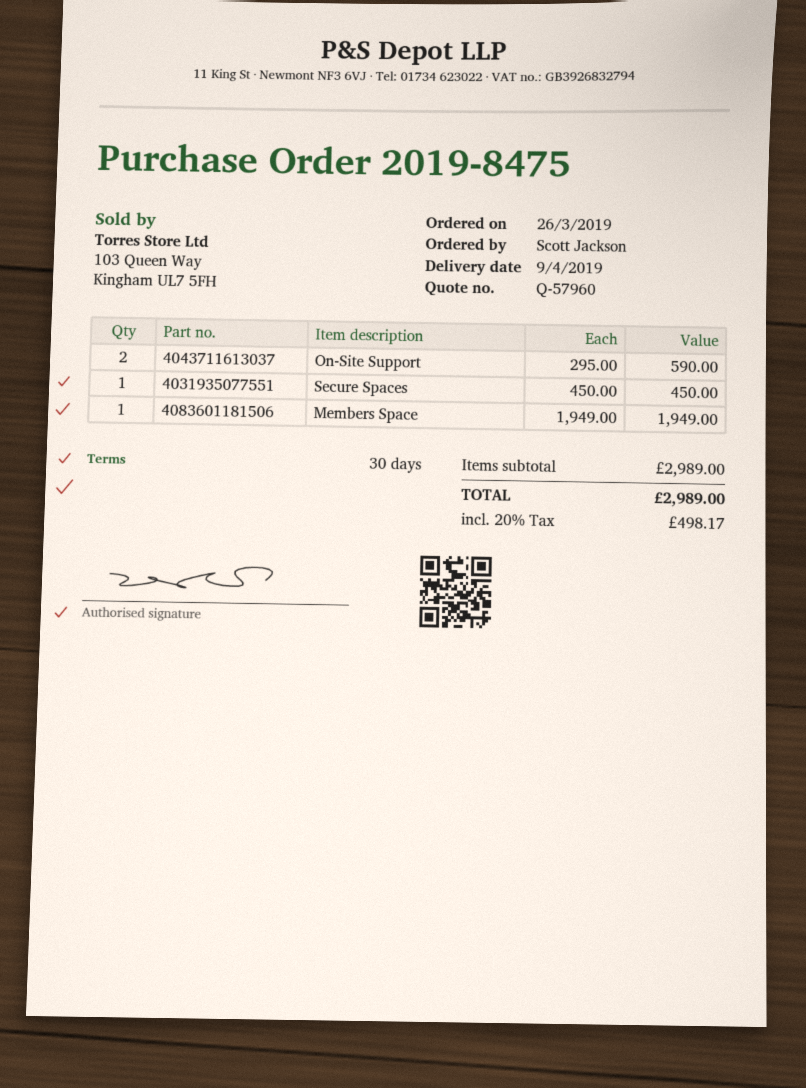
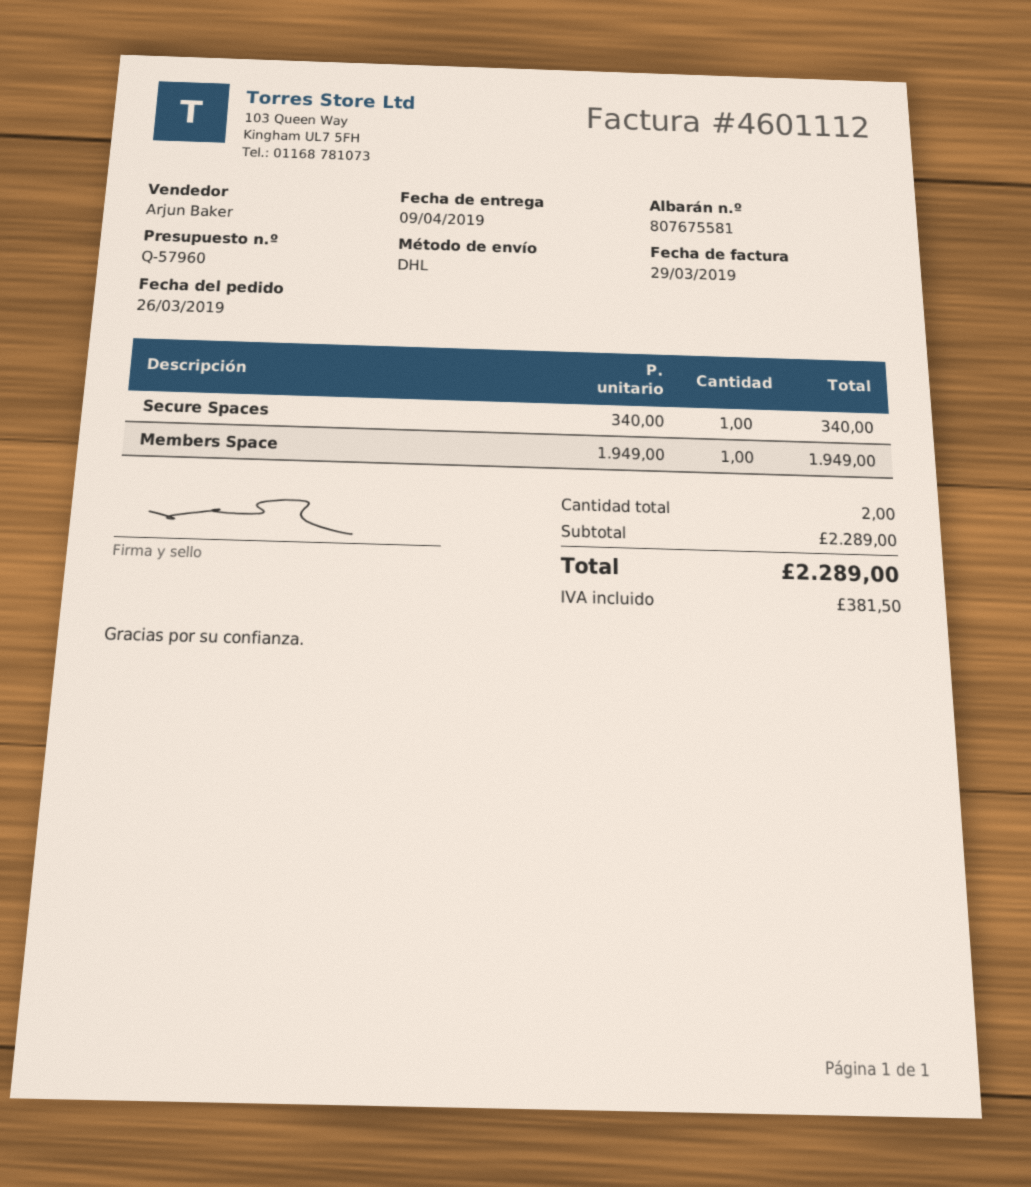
On-Site Support: 2 x 295.00 = 590.00 -> none
Secure Spaces: 1 x 450.00 = 450.00 -> 1 x 340.00 = 340.00
subtotal: 2989.00 -> 2289.00
tax: 498.17 -> 381.50
total: 2989.00 -> 2289.00

